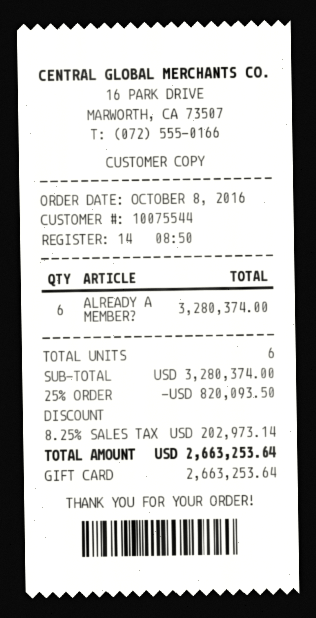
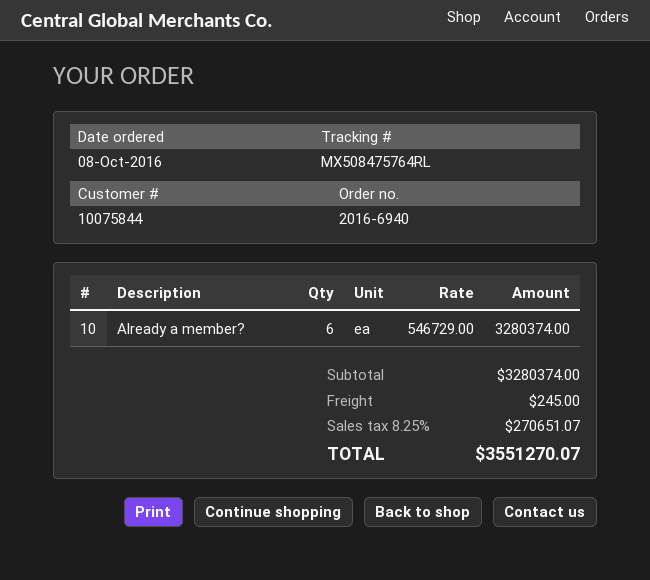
customer number: 10075544 -> 10075844
discount: 25% = 820093.50 -> none
shipping: none -> 245.00
tax: 8.25% = 202973.14 -> 8.25% = 270651.07
total: 2663253.64 -> 3551270.07

